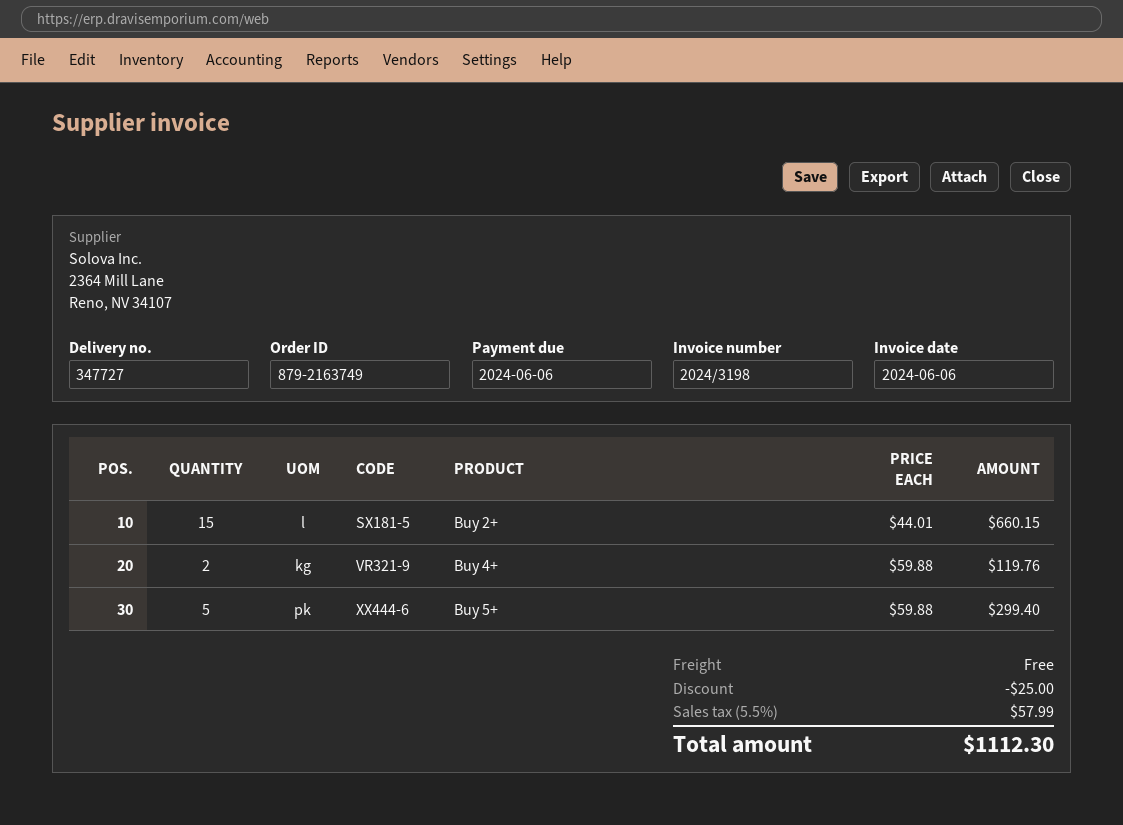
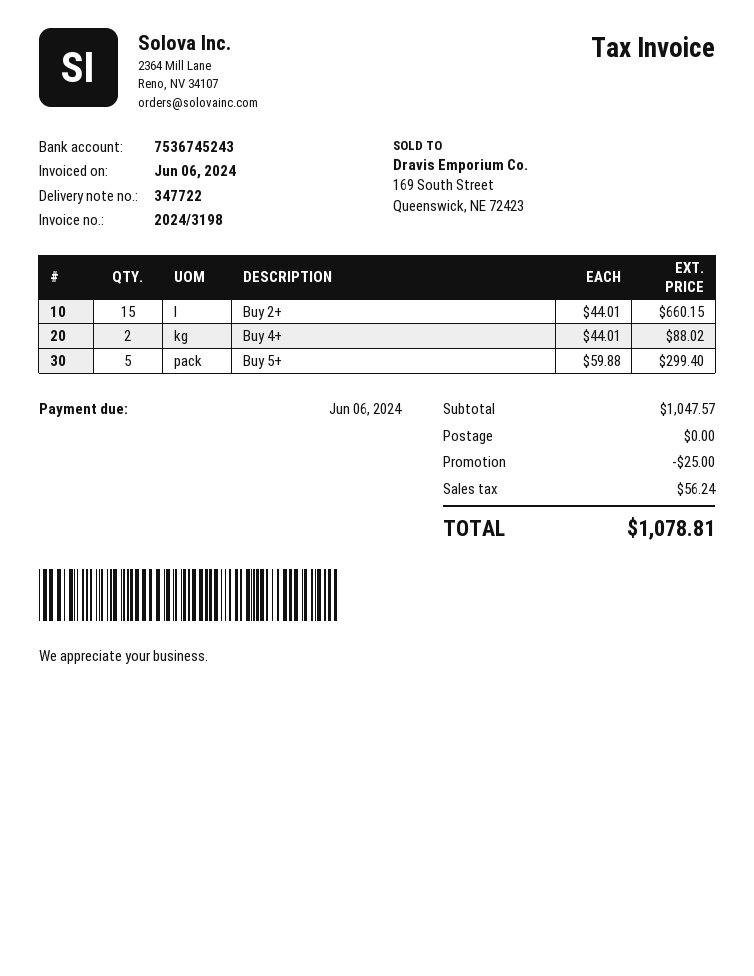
delivery note number: 347727 -> 347722
Buy 4+: 2 x 59.88 = 119.76 -> 2 x 44.01 = 88.02
tax: 57.99 -> 56.24
total: 1112.30 -> 1078.81

